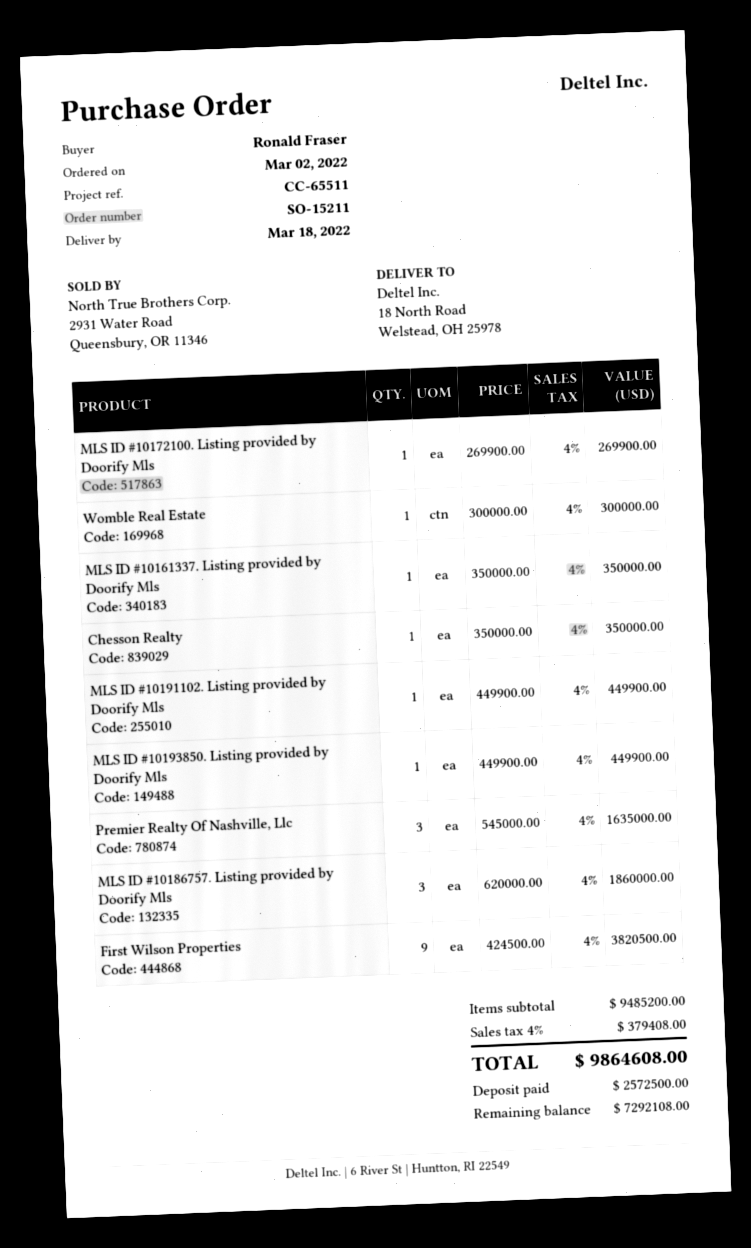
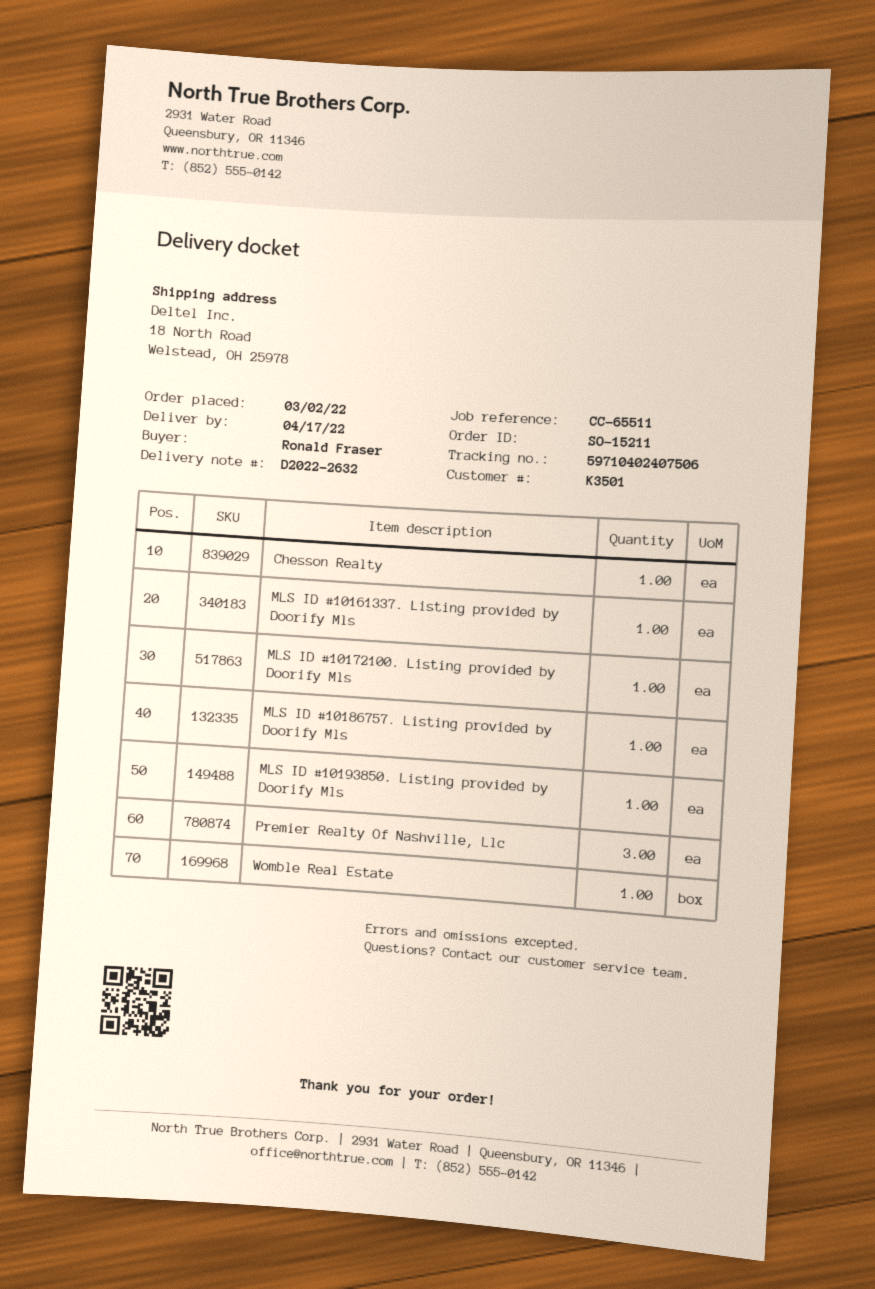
delivery date: 2022-03-18 -> 2022-04-17
MLS ID #10191102. Listing provided by Doorify Mls: 1 -> none
MLS ID #10186757. Listing provided by Doorify Mls: 3 -> 1
First Wilson Properties: 9 -> none

